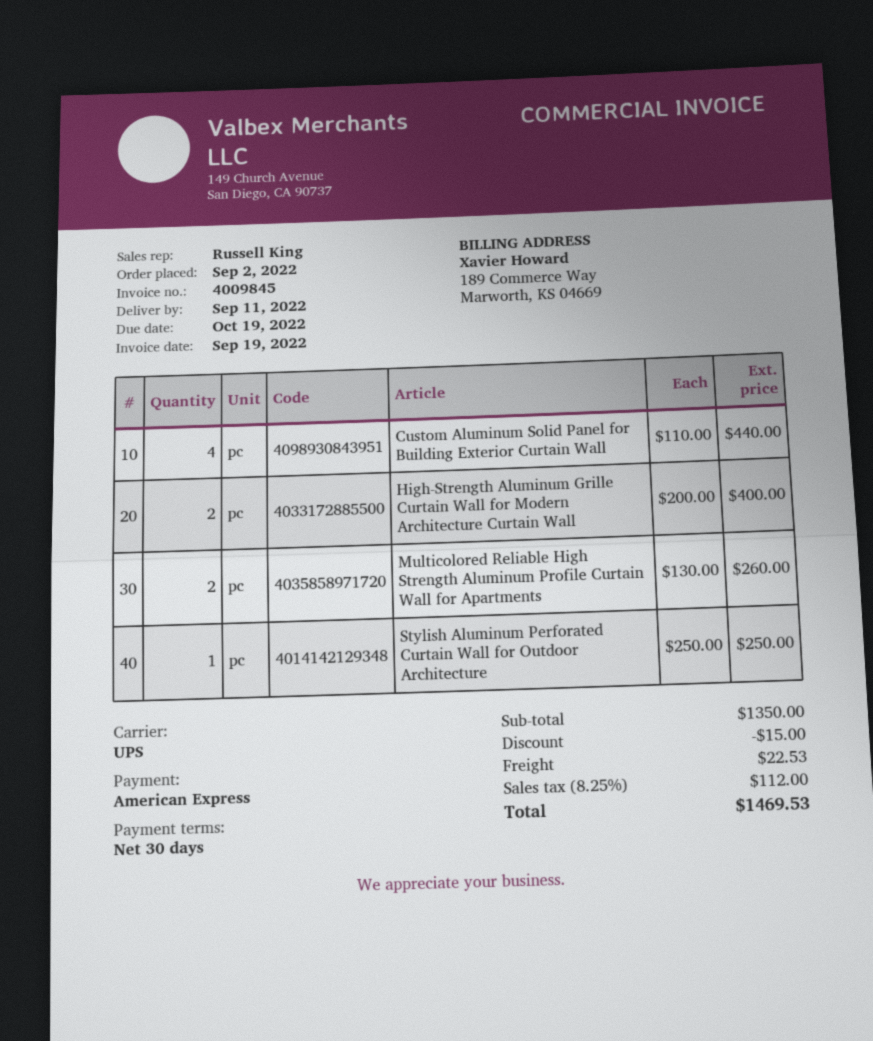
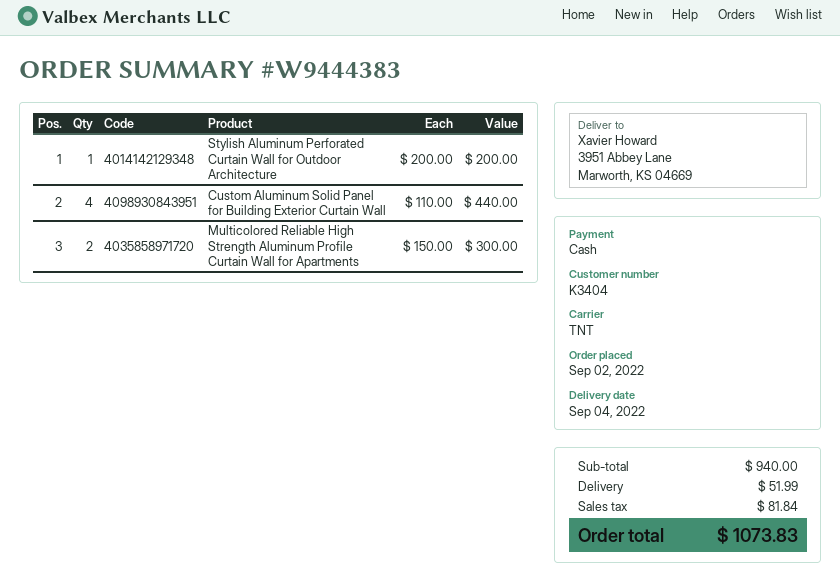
delivery date: 2022-09-11 -> 2022-09-04
payment method: American Express -> cash
shipping method: UPS -> TNT
High-Strength Aluminum Grille Curtain Wall for Modern Architecture Curtain Wall: 2 x 200.00 = 400.00 -> none
Multicolored Reliable High Strength Aluminum Profile Curtain Wall for Apartments: 2 x 130.00 = 260.00 -> 2 x 150.00 = 300.00
Stylish Aluminum Perforated Curtain Wall for Outdoor Architecture: 1 x 250.00 = 250.00 -> 1 x 200.00 = 200.00
subtotal: 1350.00 -> 940.00
discount: 15.00 -> none
shipping: 22.53 -> 51.99
tax: 112.00 -> 81.84
total: 1469.53 -> 1073.83

